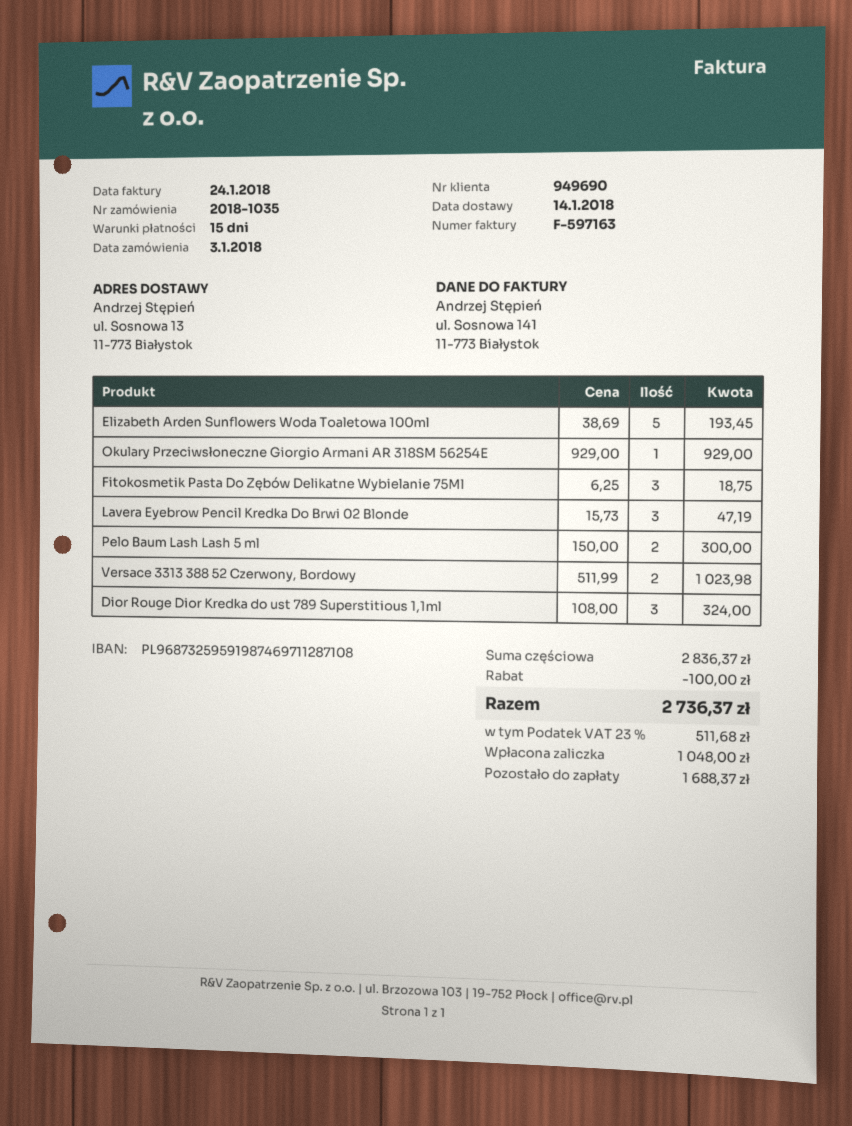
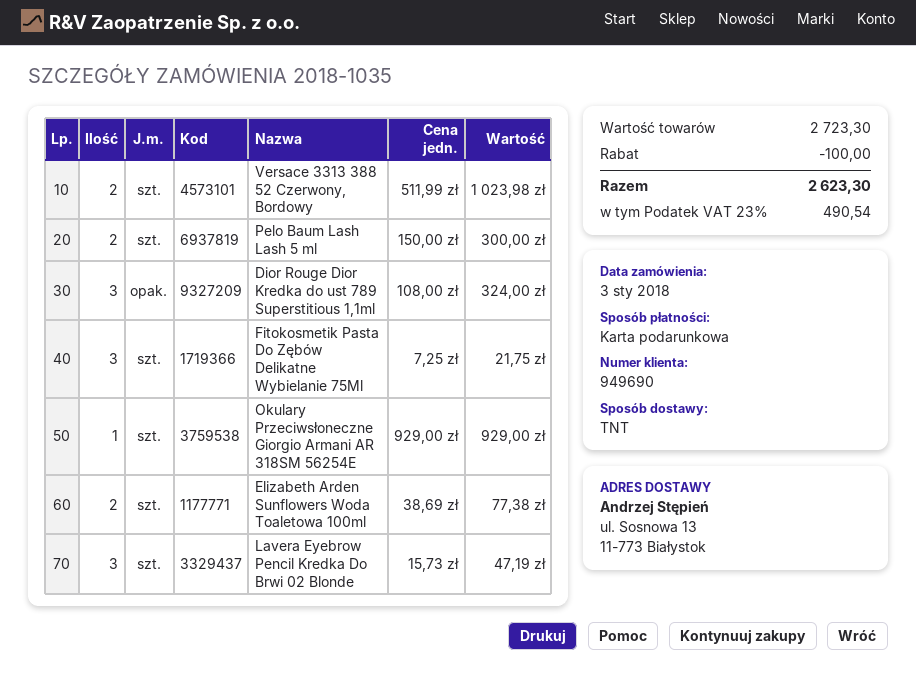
Elizabeth Arden Sunflowers Woda Toaletowa 100ml: 5 x 38.69 = 193.45 -> 2 x 38.69 = 77.38
Fitokosmetik Pasta Do Zębów Delikatne Wybielanie 75Ml: 3 x 6.25 = 18.75 -> 3 x 7.25 = 21.75
subtotal: 2836.37 -> 2723.30
tax: 23% = 511.68 -> 23% = 490.54
total: 2736.37 -> 2623.30

